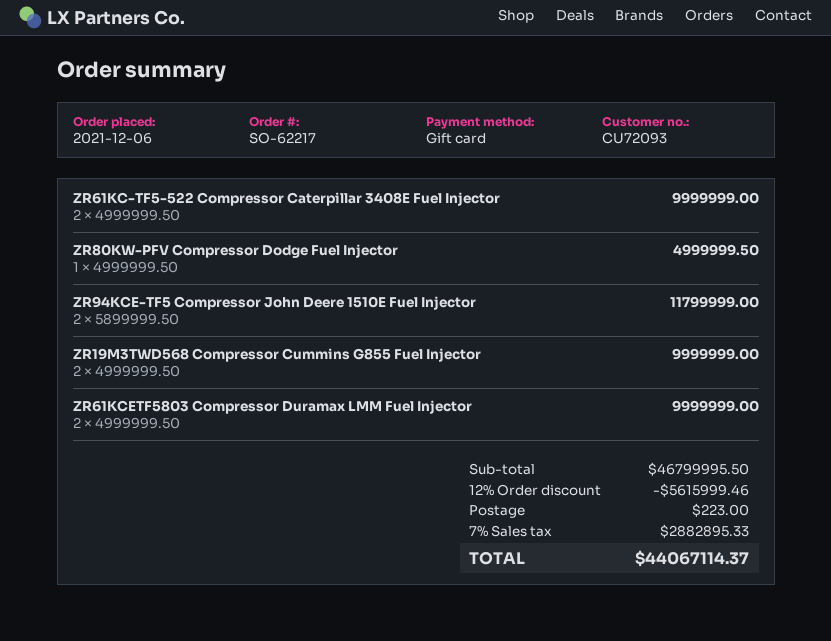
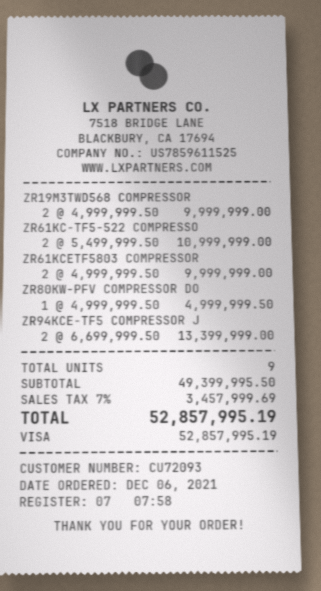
payment method: gift card -> Visa
ZR61KC-TF5-522 Compressor Caterpillar 3408E Fuel Injector: 2 x 4999999.50 = 9999999.00 -> 2 x 5499999.50 = 10999999.00
ZR94KCE-TF5 Compressor John Deere 1510E Fuel Injector: 2 x 5899999.50 = 11799999.00 -> 2 x 6699999.50 = 13399999.00
subtotal: 46799995.50 -> 49399995.50
discount: 12% = 5615999.46 -> none
shipping: 223.00 -> none
tax: 7% = 2882895.33 -> 7% = 3457999.69
total: 44067114.37 -> 52857995.19

